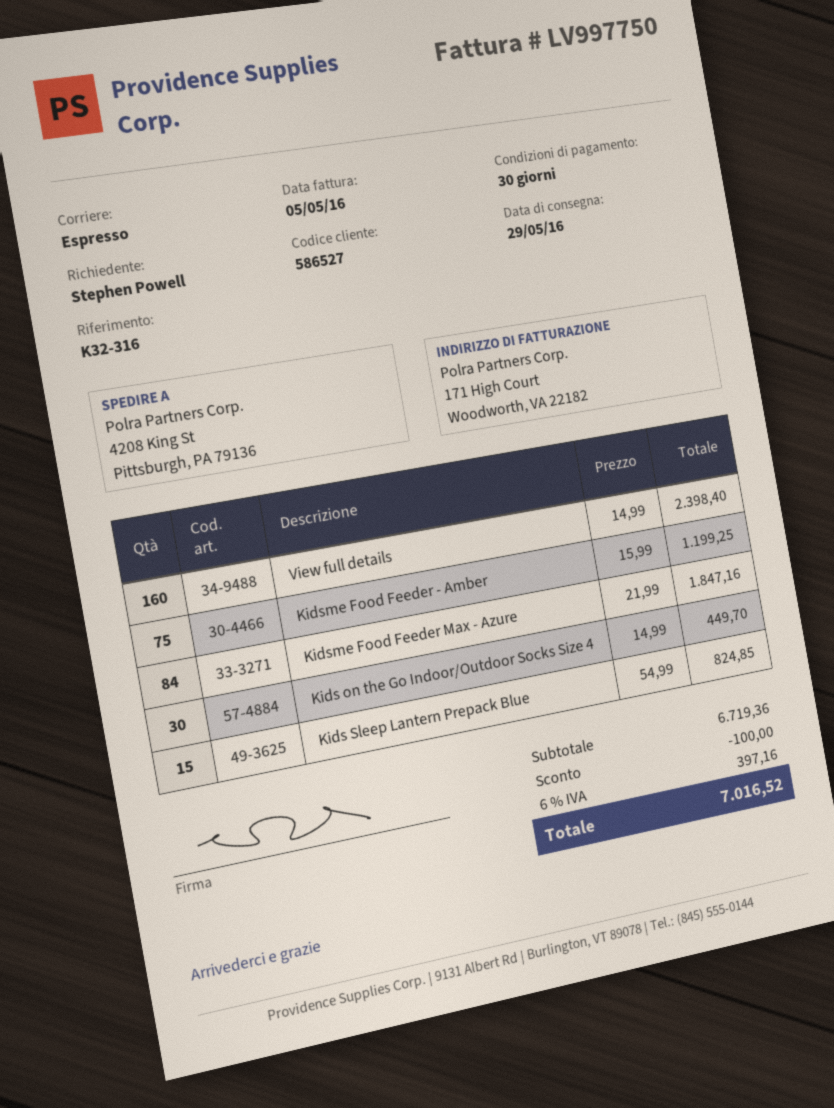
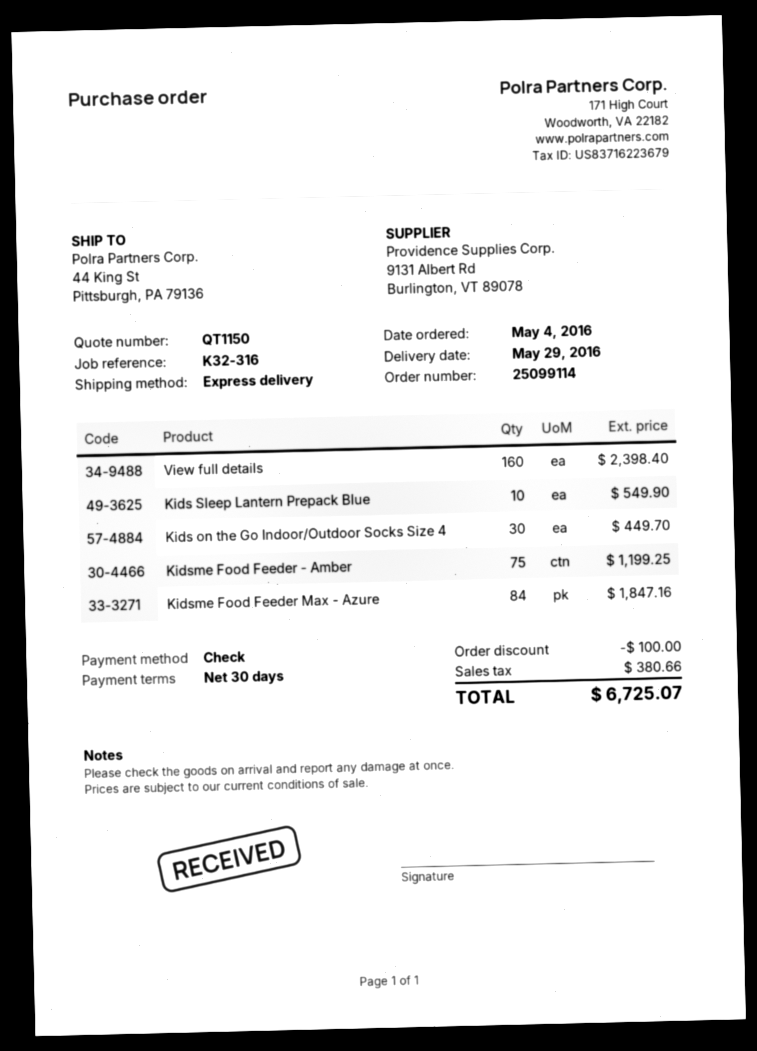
ship to: 4208 King St, Pittsburgh, PA 79136 -> 44 King St, Pittsburgh, PA 79136
Kids Sleep Lantern Prepack Blue: 15 for 824.85 -> 10 for 549.90
tax: 397.16 -> 380.66
total: 7016.52 -> 6725.07

